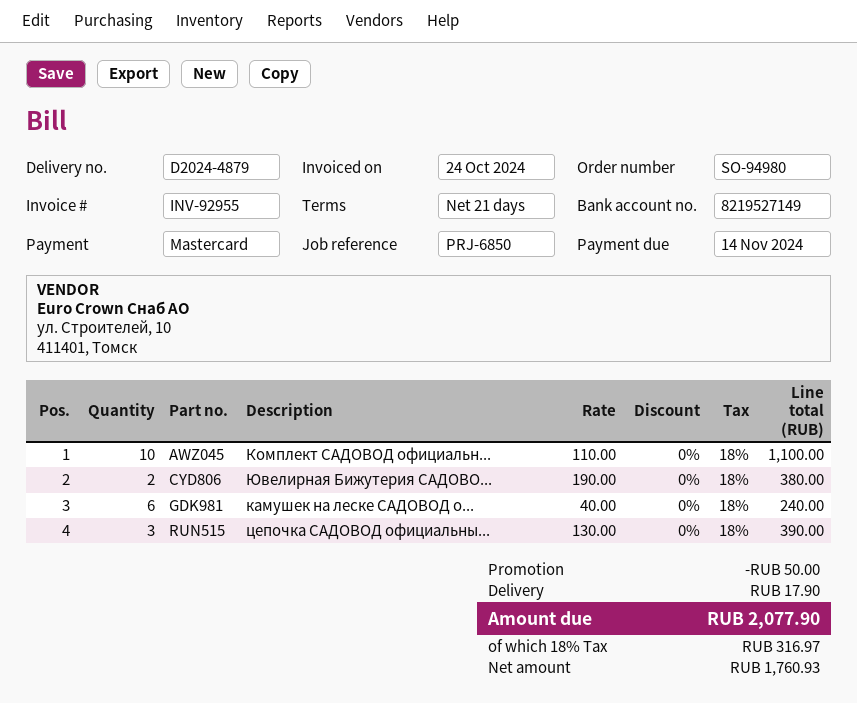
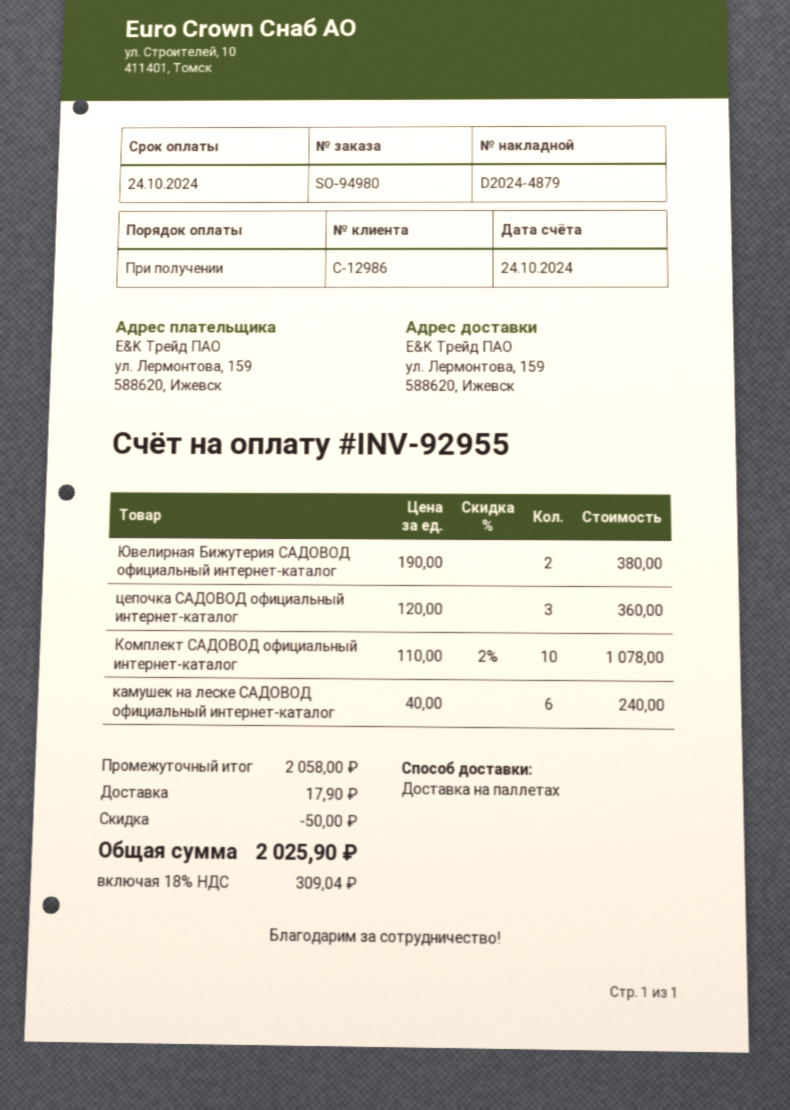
payment terms: 21 days -> on receipt
due date: 2024-11-14 -> 2024-10-24
Комплект САДОВОД официальн...: 10 x 110.00 = 1100.00 -> 10 x 110.00 - 2% = 1078.00
цепочка САДОВОД официальны...: 3 x 130.00 = 390.00 -> 3 x 120.00 = 360.00
tax: 18% = 316.97 -> 18% = 309.04
total: 2077.90 -> 2025.90

